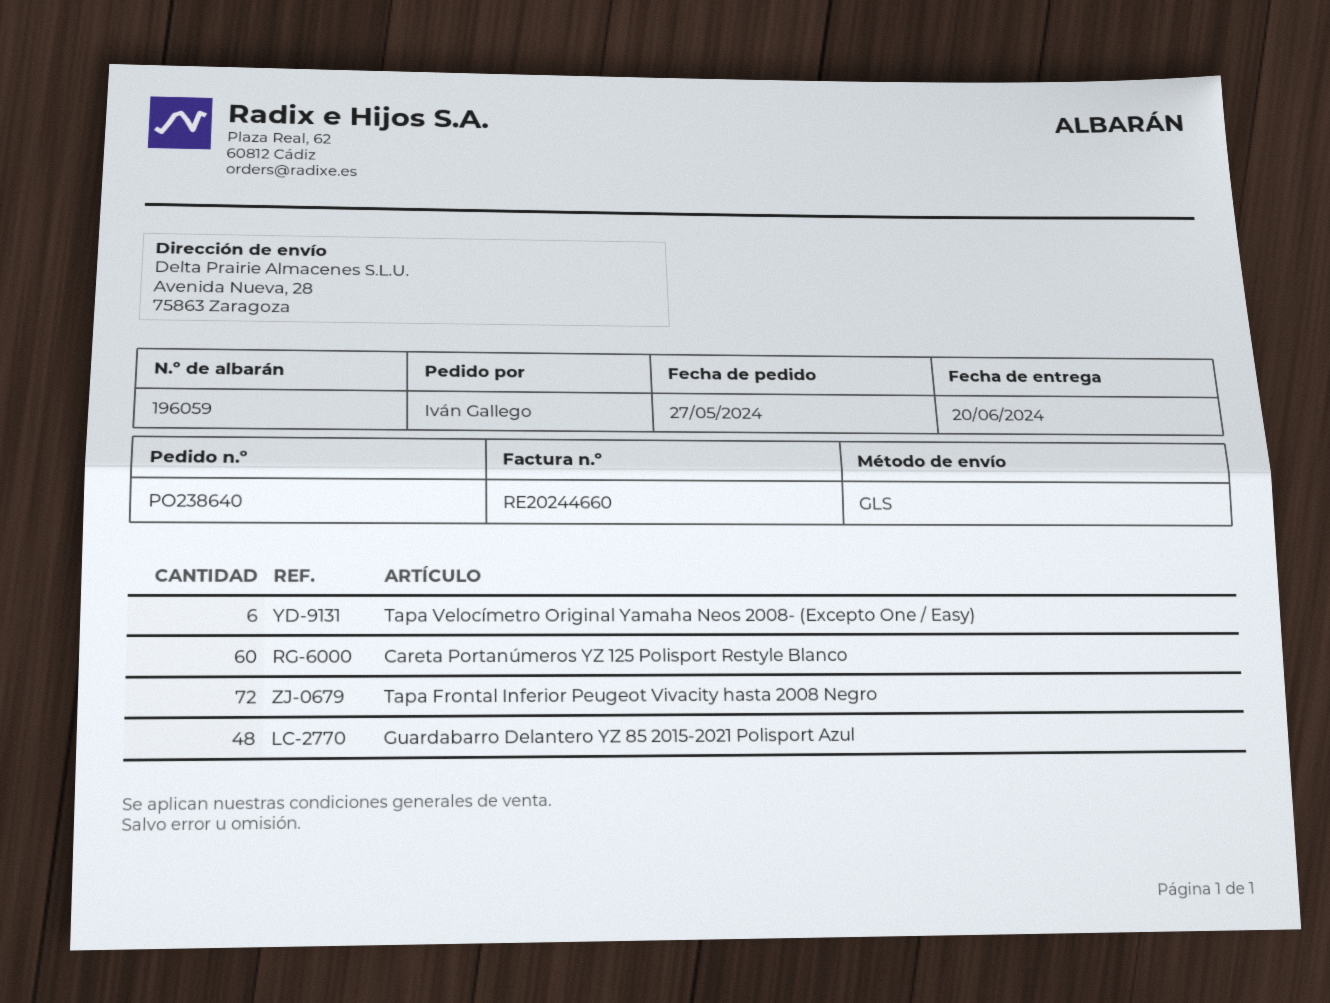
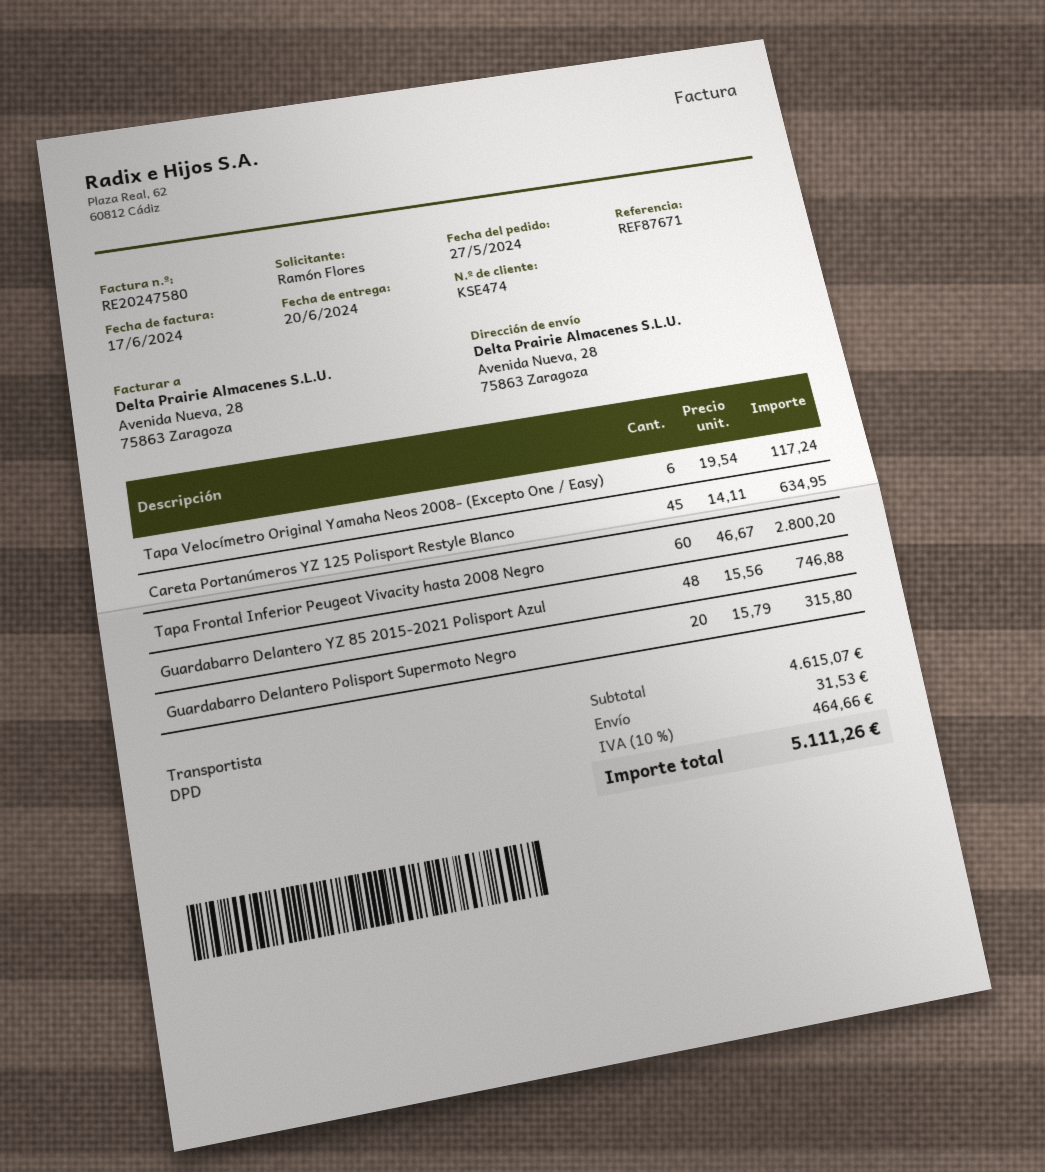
invoice number: RE20244660 -> RE20247580
ordered by: Iván Gallego -> Ramón Flores
shipping method: GLS -> DPD
Careta Portanúmeros YZ 125 Polisport Restyle Blanco: 60 -> 45
Tapa Frontal Inferior Peugeot Vivacity hasta 2008 Negro: 72 -> 60
Guardabarro Delantero Polisport Supermoto Negro: none -> 20

